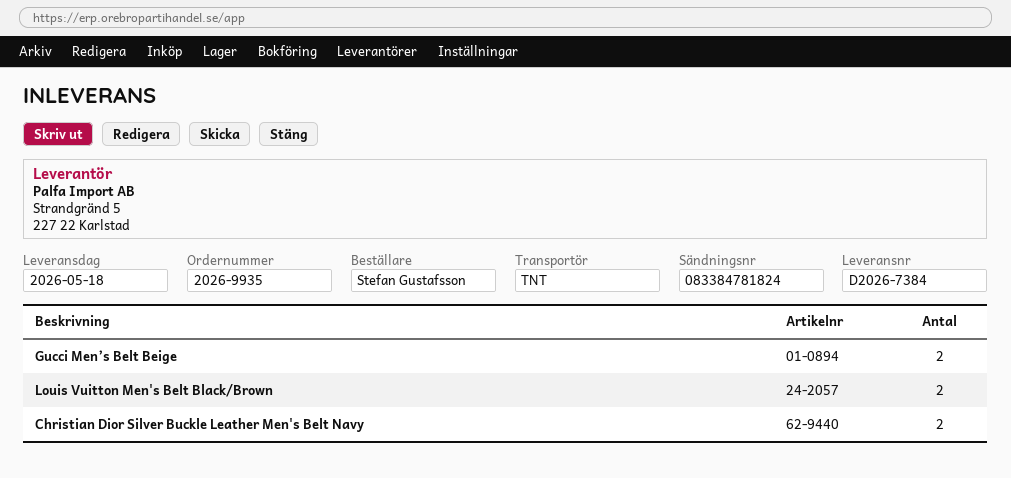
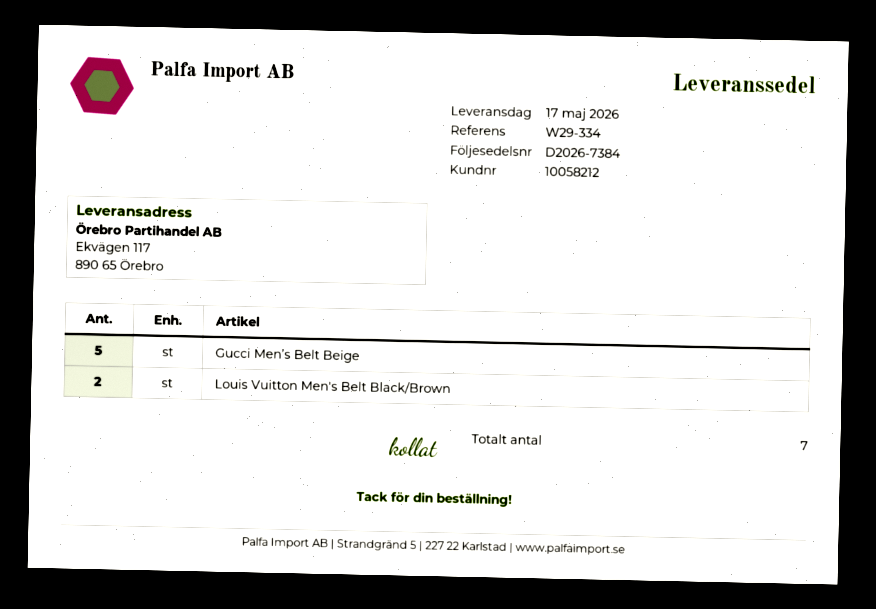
delivery date: 2026-05-18 -> 2026-05-17
Gucci Men’s Belt Beige: 2 -> 5
Christian Dior Silver Buckle Leather Men's Belt Navy: 2 -> none

